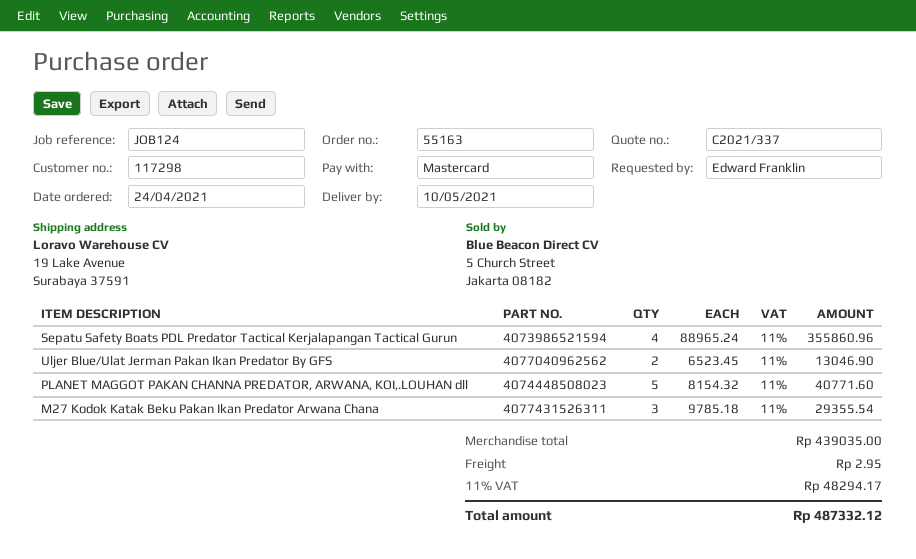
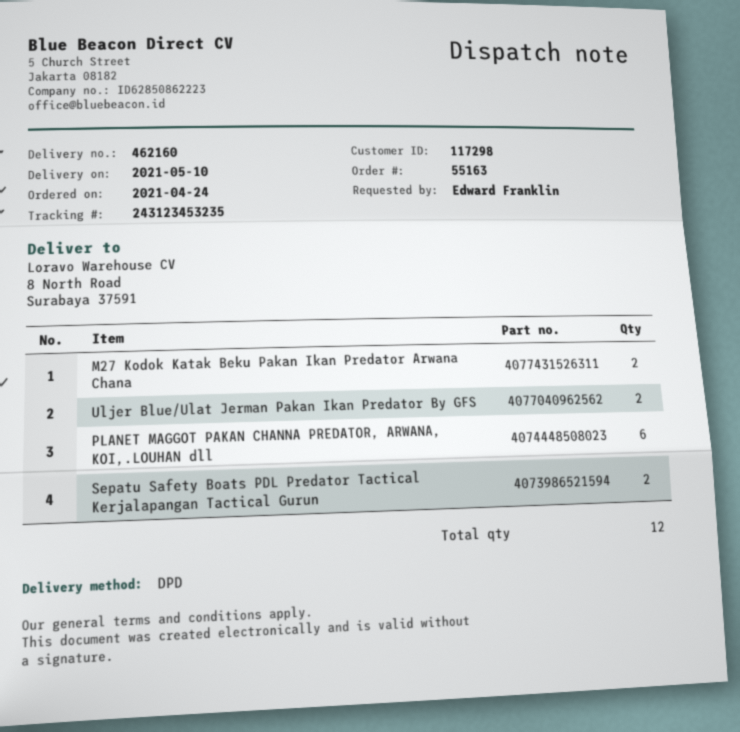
ship to: 19 Lake Avenue, Surabaya 37591 -> 8 North Road, Surabaya 37591
Sepatu Safety Boats PDL Predator Tactical Kerjalapangan Tactical Gurun: 4 -> 2
PLANET MAGGOT PAKAN CHANNA PREDATOR, ARWANA, KOI,.LOUHAN dll: 5 -> 6
M27 Kodok Katak Beku Pakan Ikan Predator Arwana Chana: 3 -> 2

